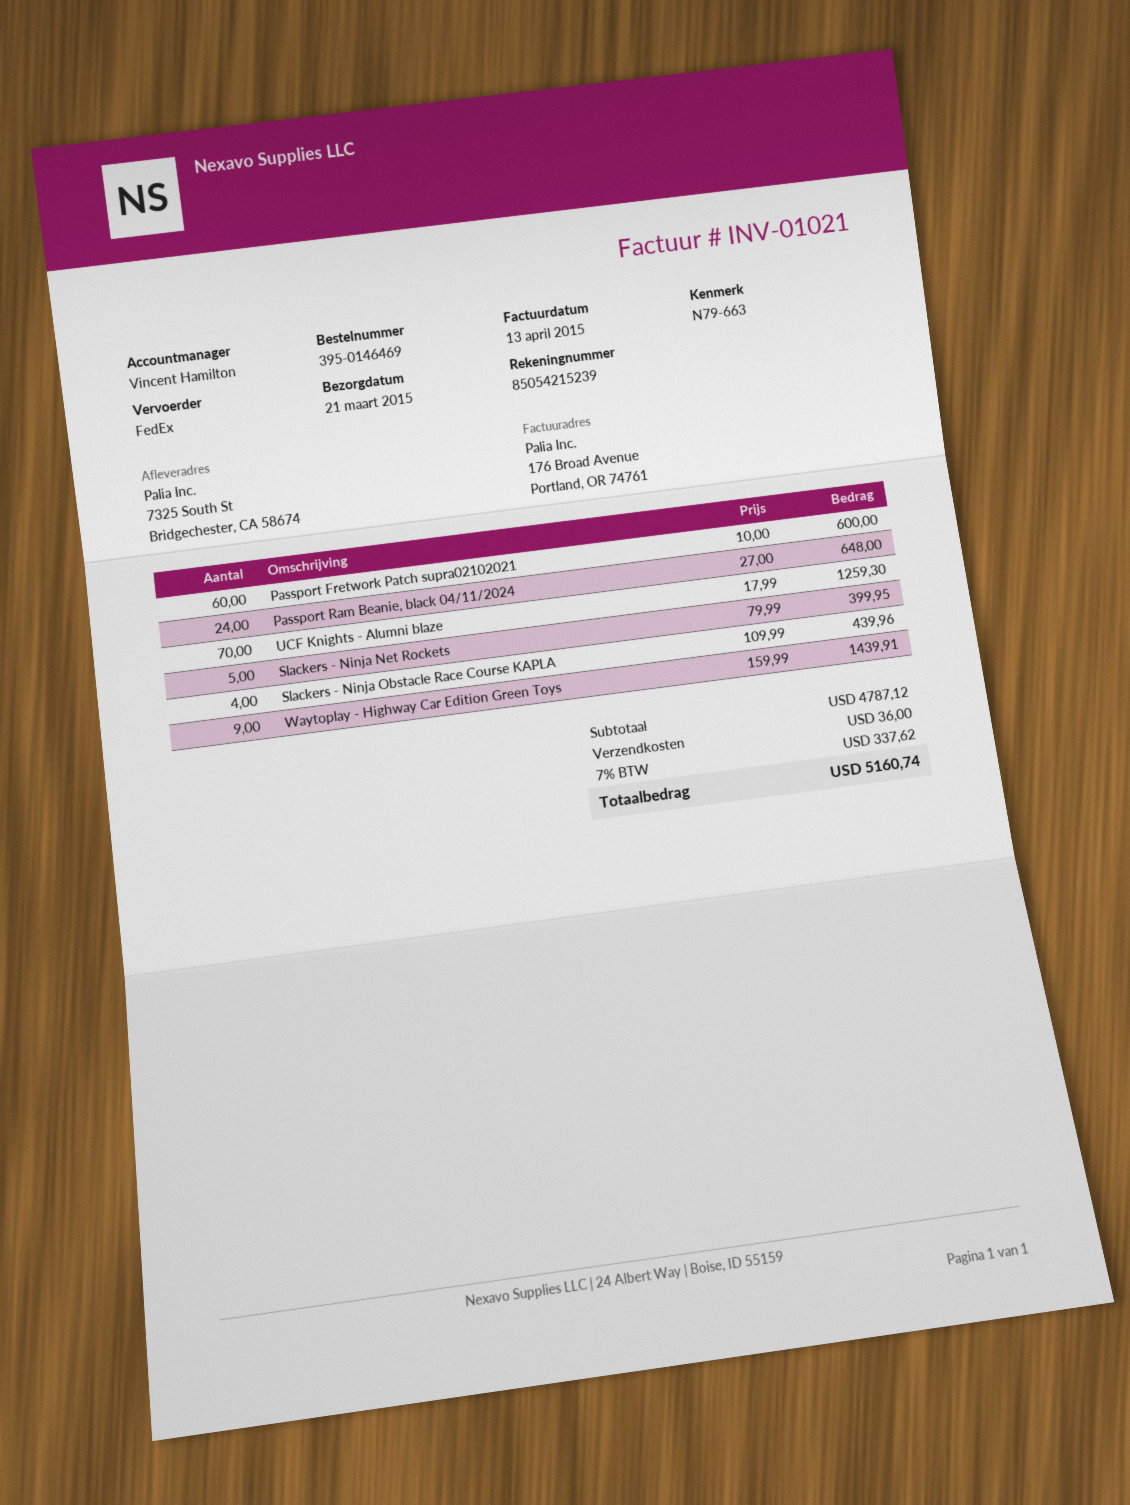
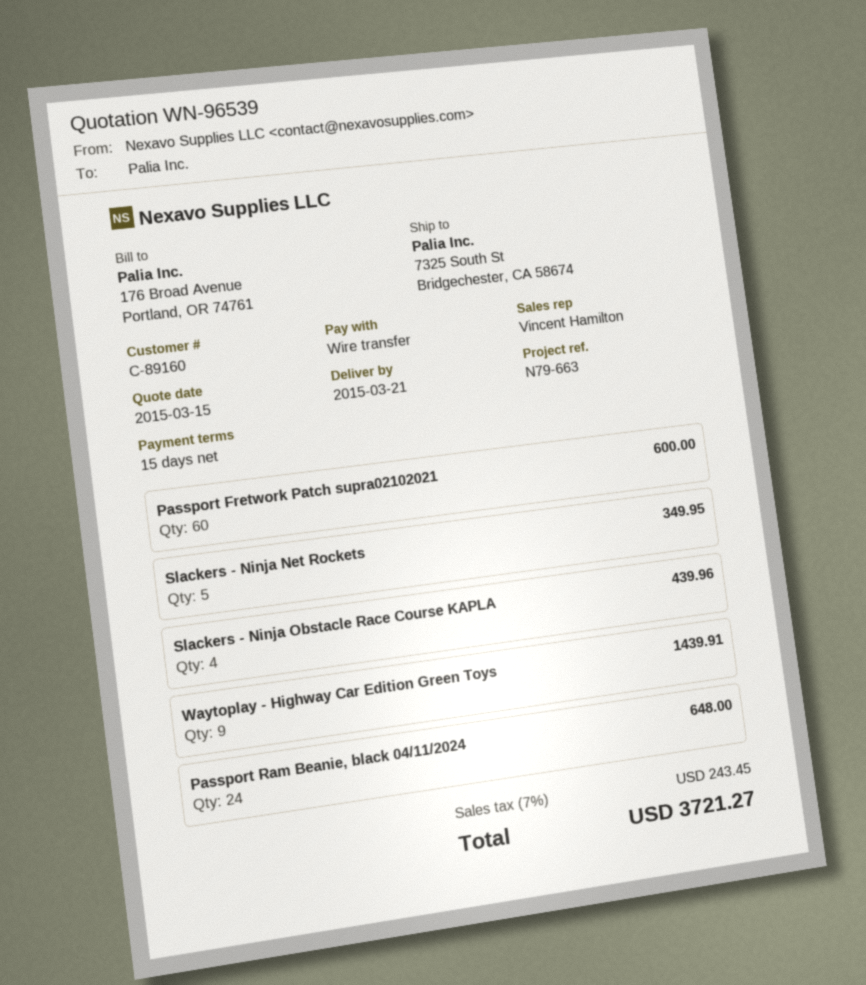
UCF Knights - Alumni blaze: 70 for 1259.30 -> none
Slackers - Ninja Net Rockets: 5 for 399.95 -> 5 for 349.95
shipping: 36.00 -> none
tax: 7% = 337.62 -> 7% = 243.45
total: 5160.74 -> 3721.27

